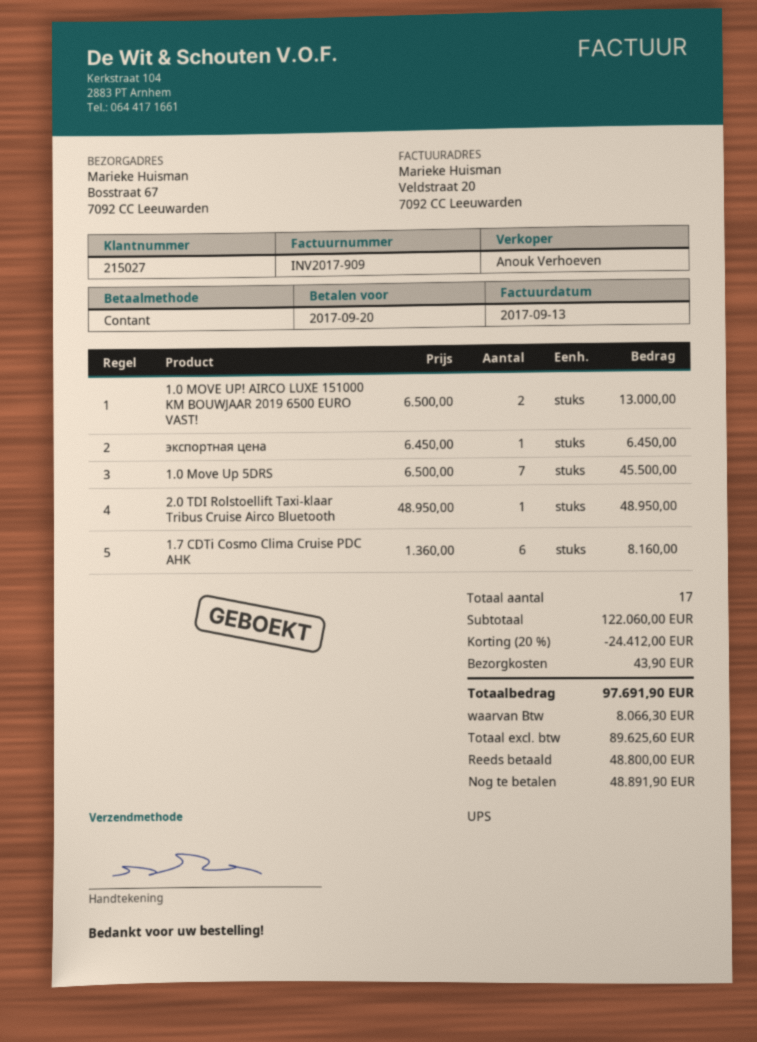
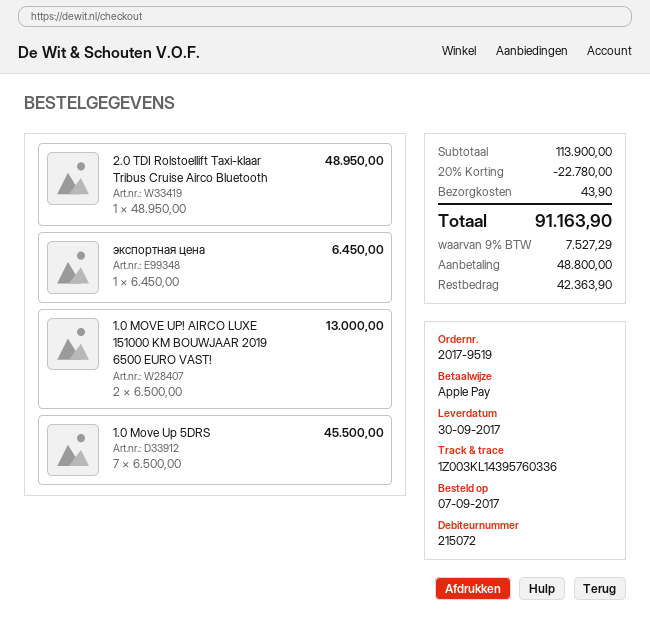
customer number: 215027 -> 215072
payment method: cash -> Apple Pay
1.7 CDTi Cosmo Clima Cruise PDC AHK: 6 x 1360.00 = 8160.00 -> none
subtotal: 122060.00 -> 113900.00
discount: 20% = 24412.00 -> 20% = 22780.00
tax: 8066.30 -> 7527.29
total: 97691.90 -> 91163.90
balance: 48891.90 -> 42363.90

